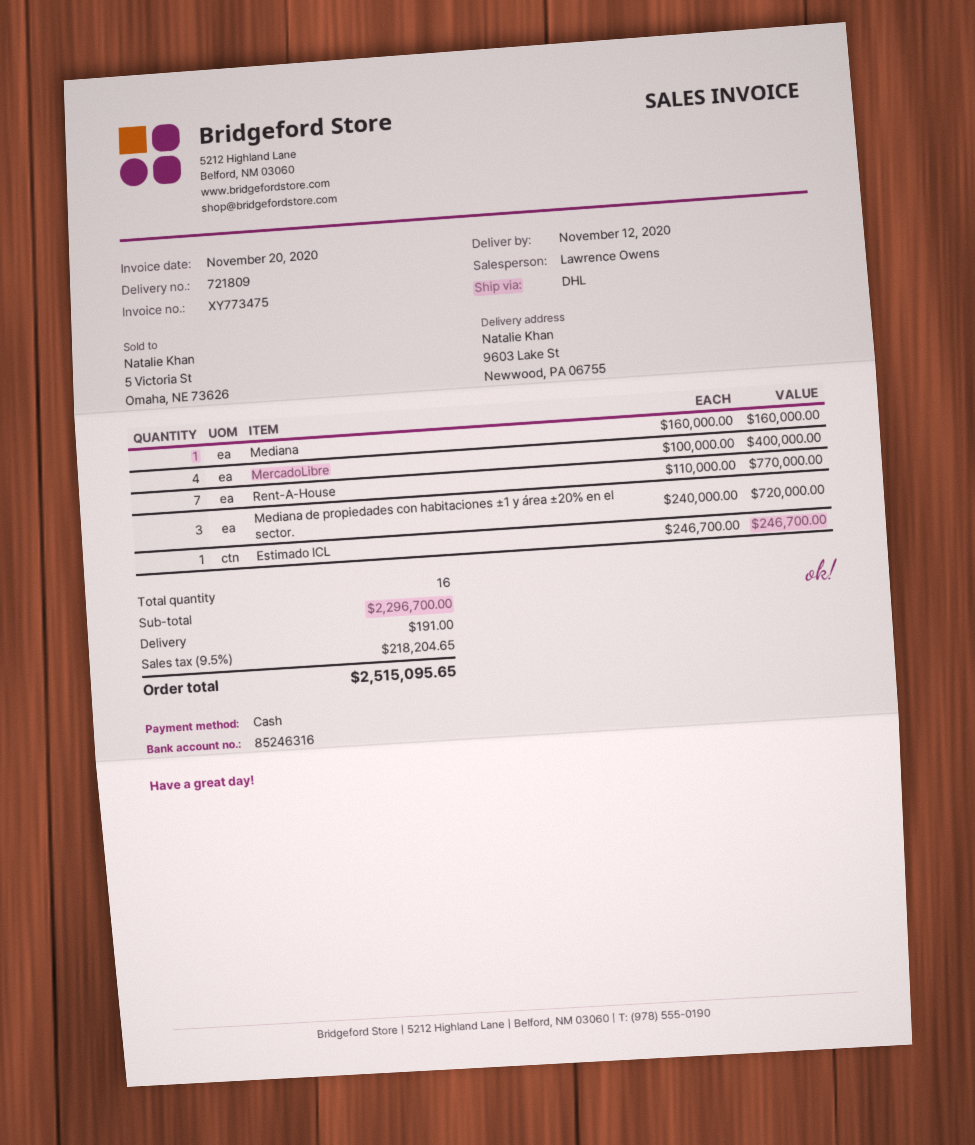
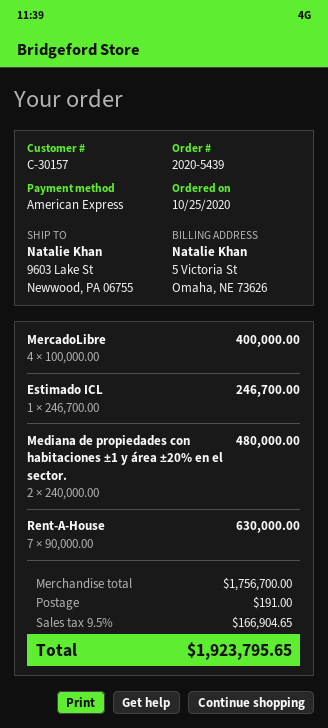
payment method: cash -> American Express
Mediana: 1 x 160000.00 = 160000.00 -> none
Rent-A-House: 7 x 110000.00 = 770000.00 -> 7 x 90000.00 = 630000.00
Mediana de propiedades con habitaciones ±1 y área ±20% en el sector.: 3 x 240000.00 = 720000.00 -> 2 x 240000.00 = 480000.00
subtotal: 2296700.00 -> 1756700.00
tax: 9.5% = 218204.65 -> 9.5% = 166904.65
total: 2515095.65 -> 1923795.65

